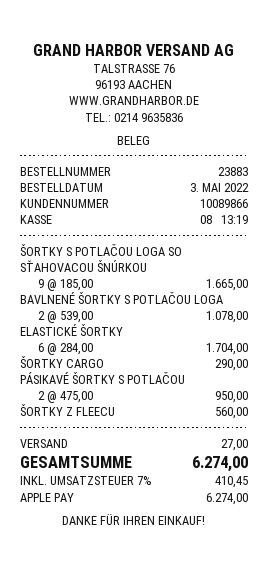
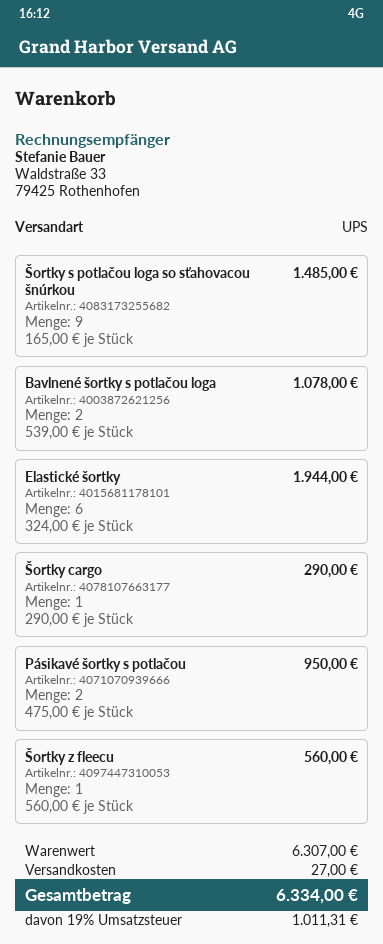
ŠORTKY S POTLAČOU LOGA SO SŤAHOVACOU ŠNÚRKOU: 9 x 185.00 = 1665.00 -> 9 x 165.00 = 1485.00
ELASTICKÉ ŠORTKY: 6 x 284.00 = 1704.00 -> 6 x 324.00 = 1944.00
tax: 7% = 410.45 -> 19% = 1011.31
total: 6274.00 -> 6334.00

